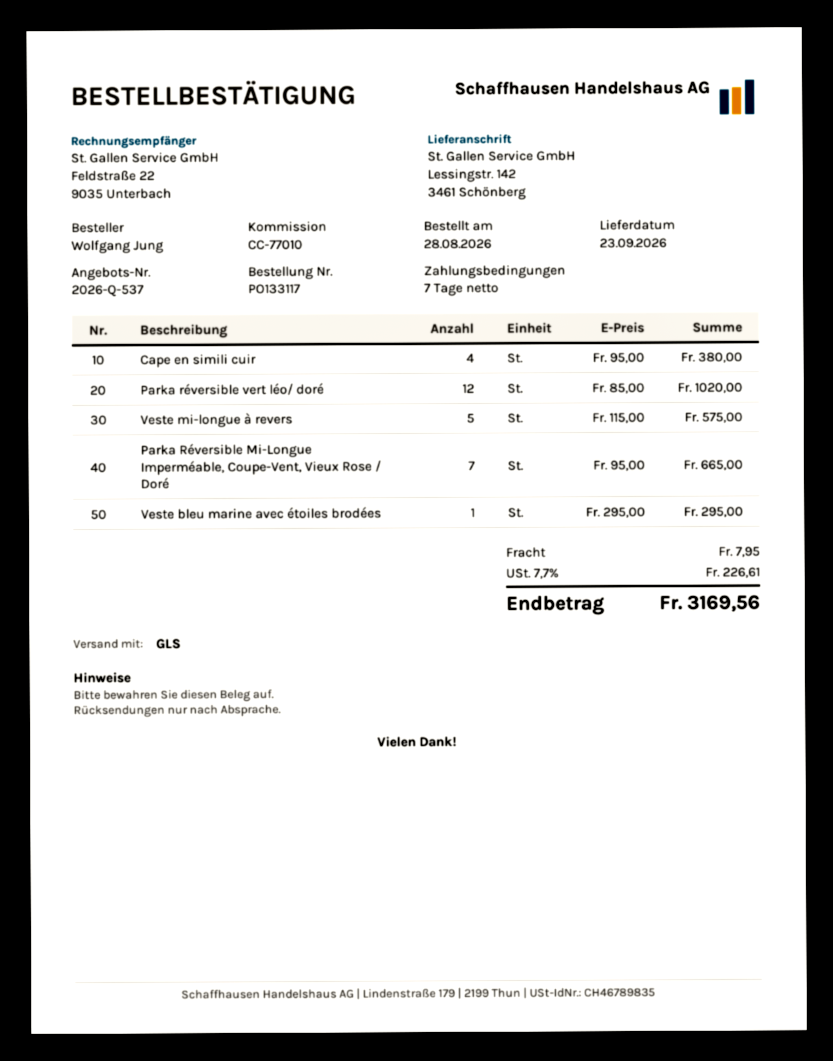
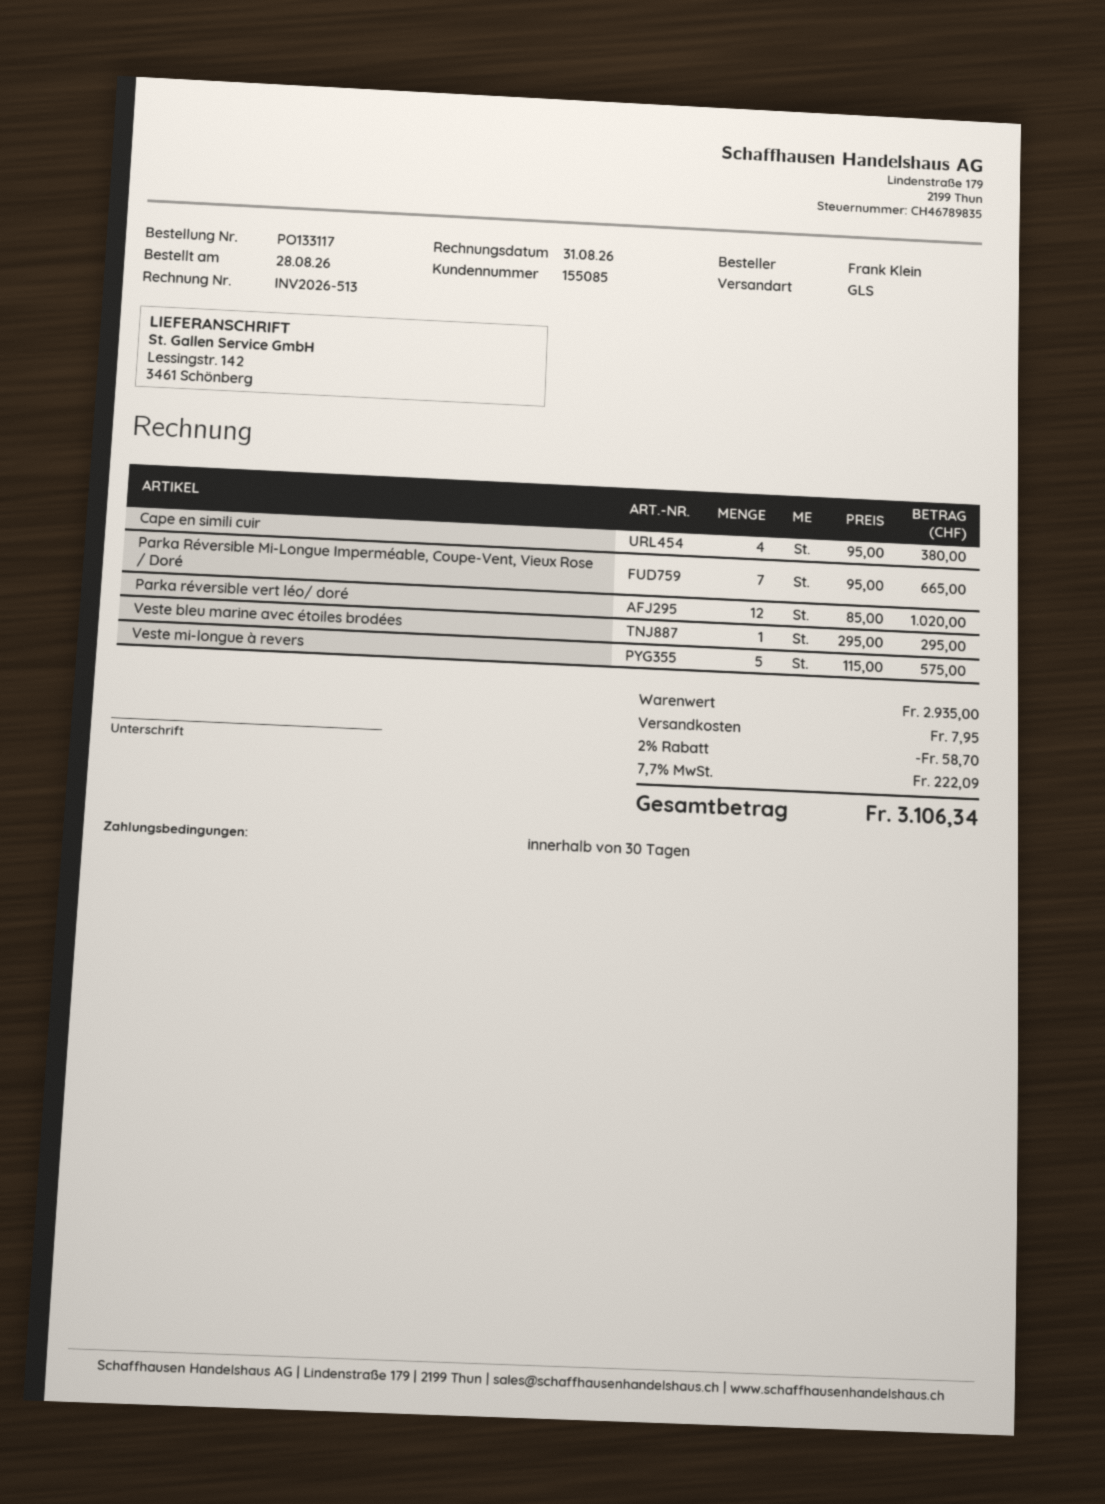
payment terms: 7 days -> 30 days
ordered by: Wolfgang Jung -> Frank Klein
discount: none -> 2% = 58.70
tax: 7.7% = 226.61 -> 7.7% = 222.09
total: 3169.56 -> 3106.34

